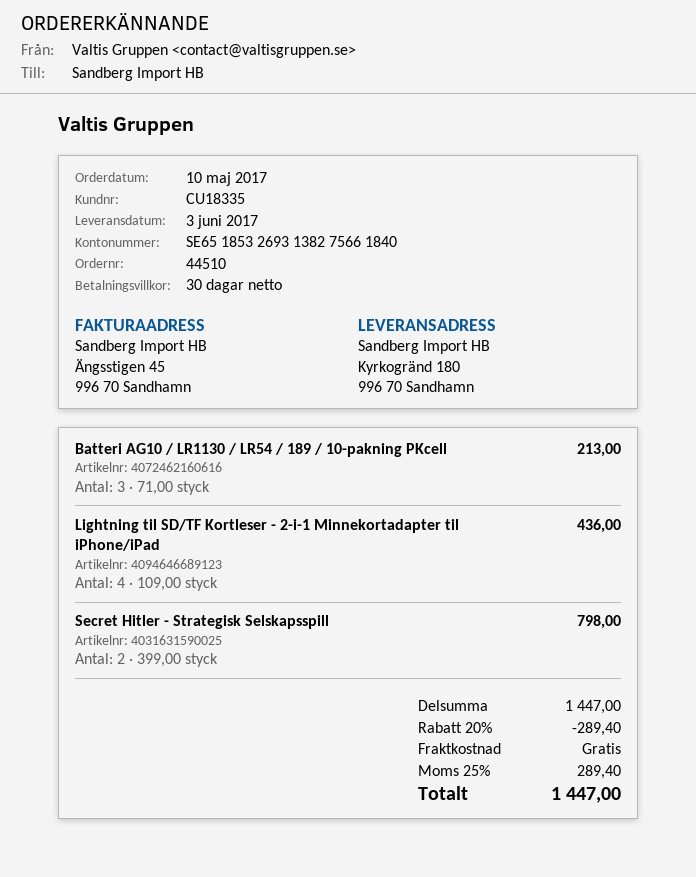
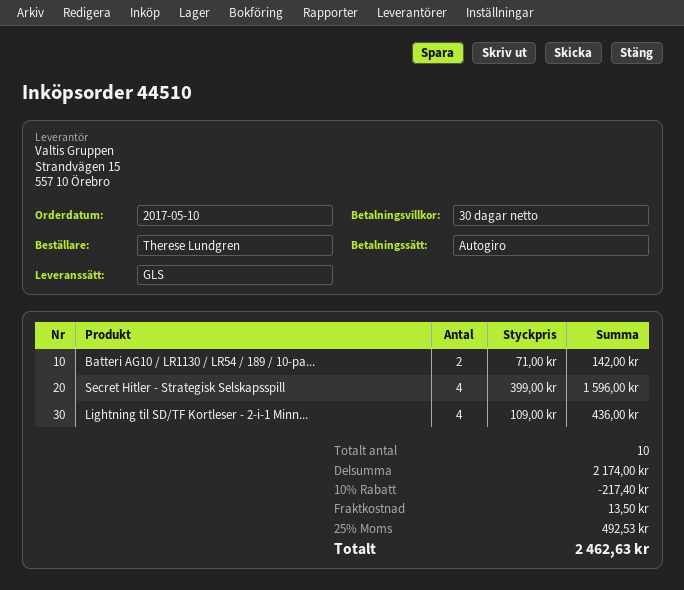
Batteri AG10 / LR1130 / LR54 / 189 / 10-pakning PKcell: 3 x 71.00 = 213.00 -> 2 x 71.00 = 142.00
Secret Hitler - Strategisk Selskapsspill: 2 x 399.00 = 798.00 -> 4 x 399.00 = 1596.00
subtotal: 1447.00 -> 2174.00
discount: 20% = 289.40 -> 10% = 217.40
shipping: 0.00 -> 13.50
tax: 25% = 289.40 -> 25% = 492.53
total: 1447.00 -> 2462.63

